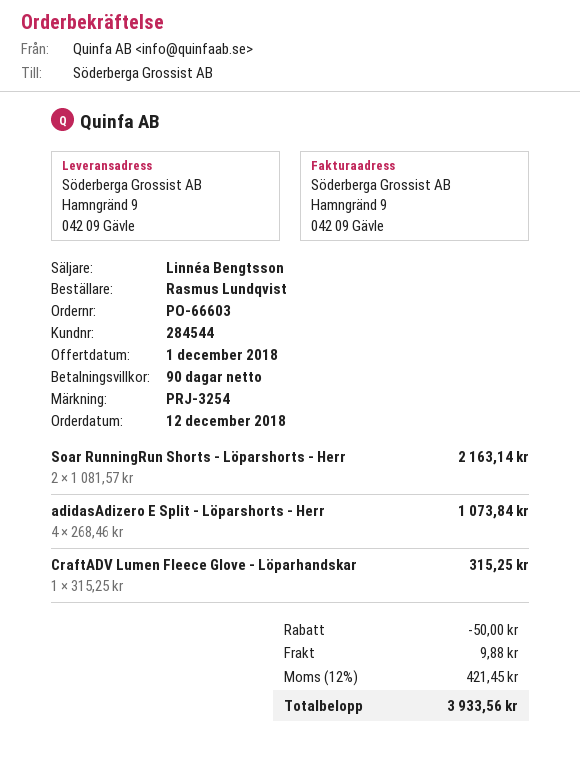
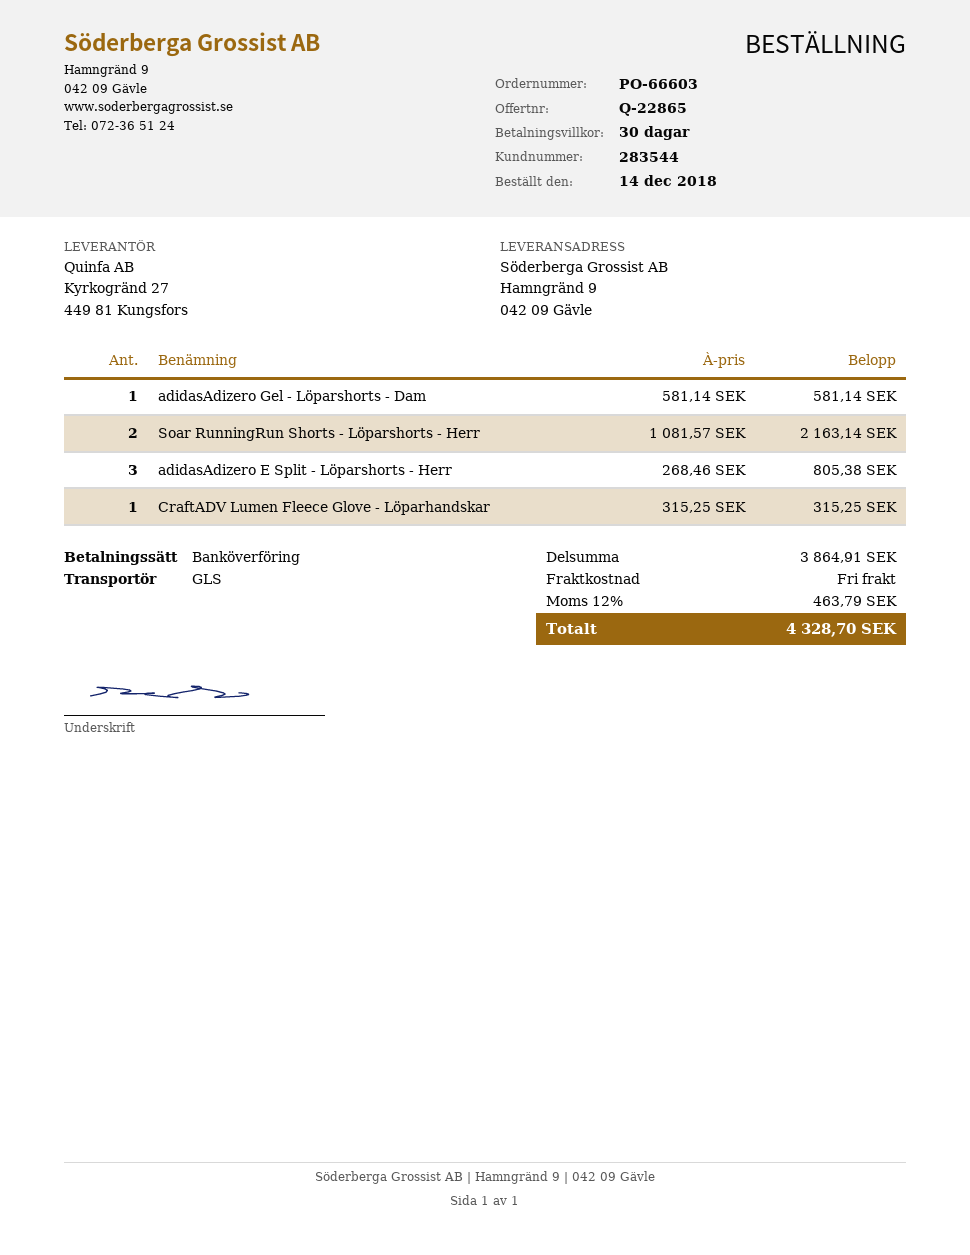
order date: 2018-12-12 -> 2018-12-14
payment terms: 90 days -> 30 days
customer number: 284544 -> 283544
adidasAdizero E Split - Löparshorts - Herr: 4 x 268.46 = 1073.84 -> 3 x 268.46 = 805.38
adidasAdizero Gel - Löparshorts - Dam: none -> 1 x 581.14 = 581.14
discount: 50.00 -> none
shipping: 9.88 -> 0.00
tax: 12% = 421.45 -> 12% = 463.79
total: 3933.56 -> 4328.70

